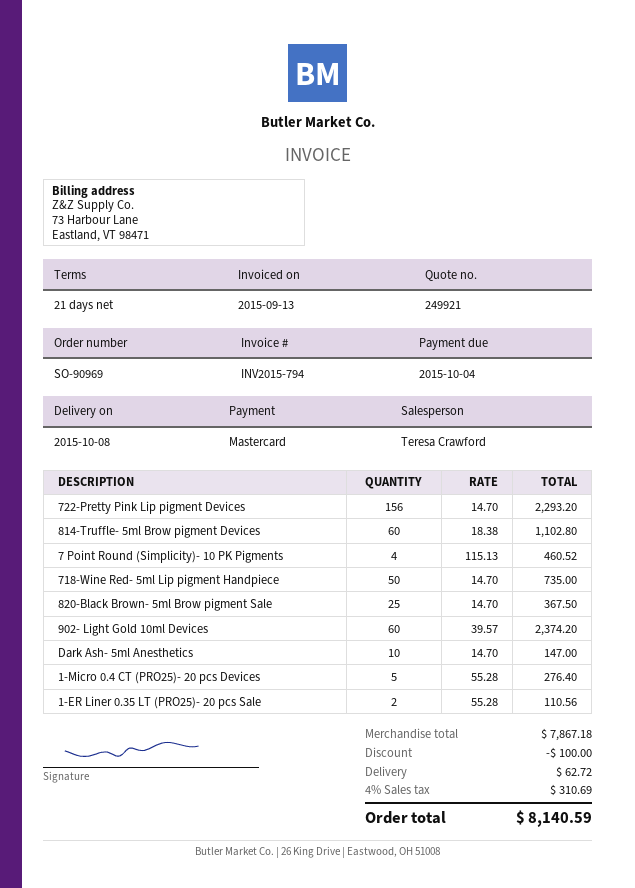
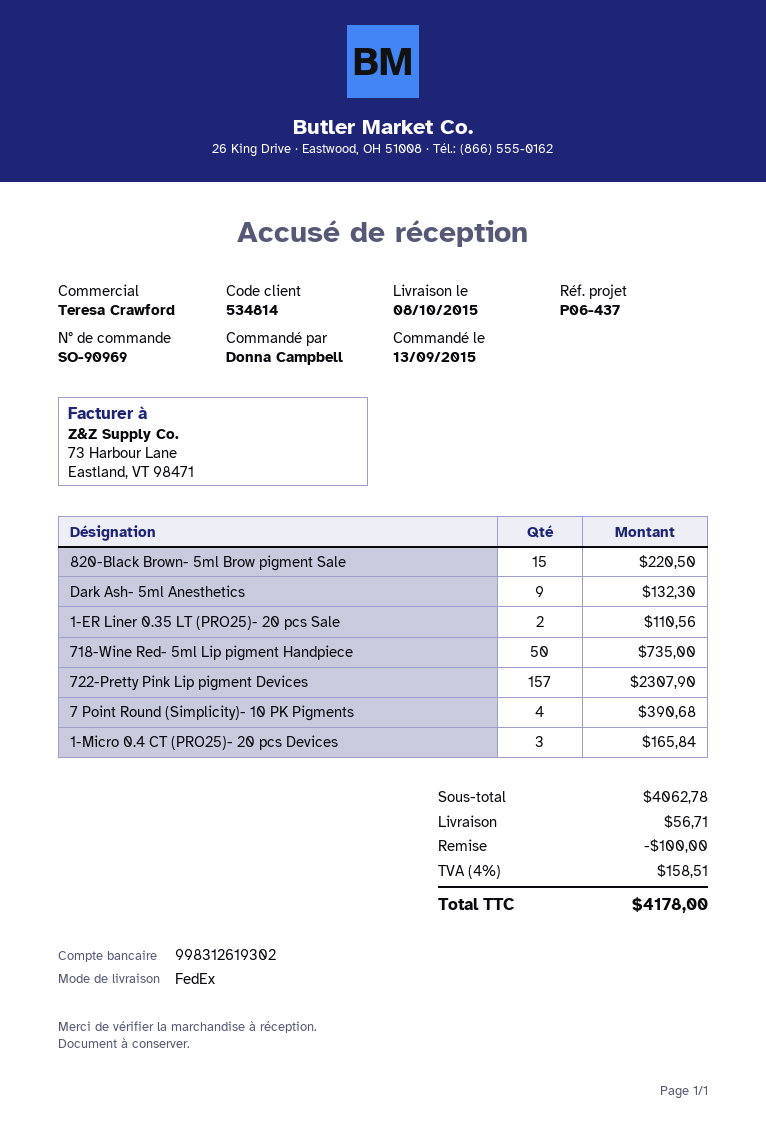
722-Pretty Pink Lip pigment Devices: 156 for 2293.20 -> 157 for 2307.90
814-Truffle- 5ml Brow pigment Devices: 60 for 1102.80 -> none
7 Point Round (Simplicity)- 10 PK Pigments: 4 for 460.52 -> 4 for 390.68
820-Black Brown- 5ml Brow pigment Sale: 25 for 367.50 -> 15 for 220.50
902- Light Gold 10ml Devices: 60 for 2374.20 -> none
Dark Ash- 5ml Anesthetics: 10 for 147.00 -> 9 for 132.30
1-Micro 0.4 CT (PRO25)- 20 pcs Devices: 5 for 276.40 -> 3 for 165.84
subtotal: 7867.18 -> 4062.78
shipping: 62.72 -> 56.71
tax: 4% = 310.69 -> 4% = 158.51
total: 8140.59 -> 4178.00

